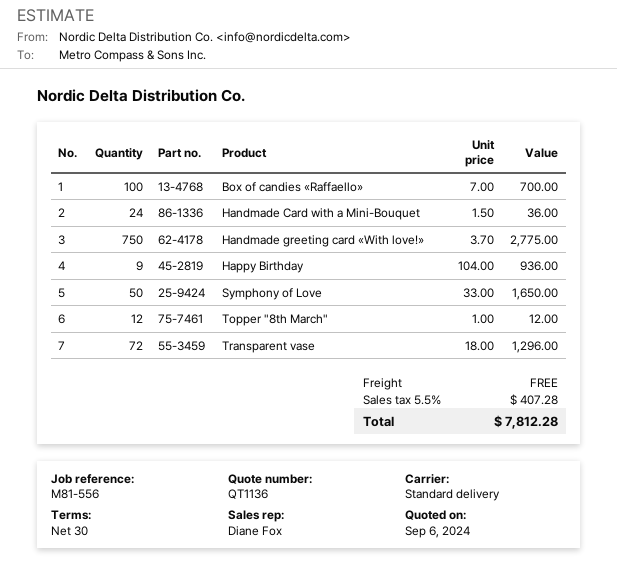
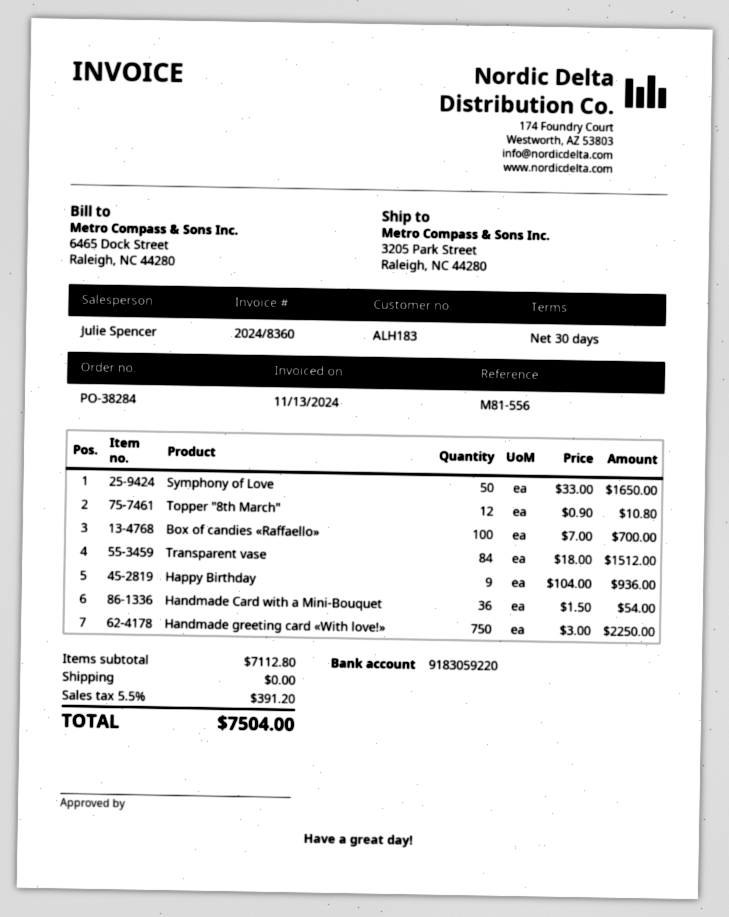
sales rep: Diane Fox -> Julie Spencer
Handmade Card with a Mini-Bouquet: 24 x 1.50 = 36.00 -> 36 x 1.50 = 54.00
Handmade greeting card «With love!»: 750 x 3.70 = 2775.00 -> 750 x 3.00 = 2250.00
Topper "8th March": 12 x 1.00 = 12.00 -> 12 x 0.90 = 10.80
Transparent vase: 72 x 18.00 = 1296.00 -> 84 x 18.00 = 1512.00
tax: 5.5% = 407.28 -> 5.5% = 391.20
total: 7812.28 -> 7504.00

